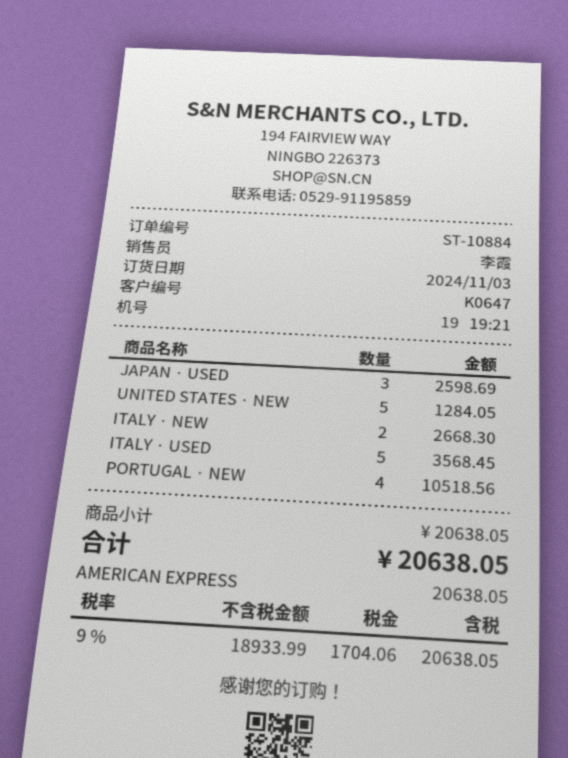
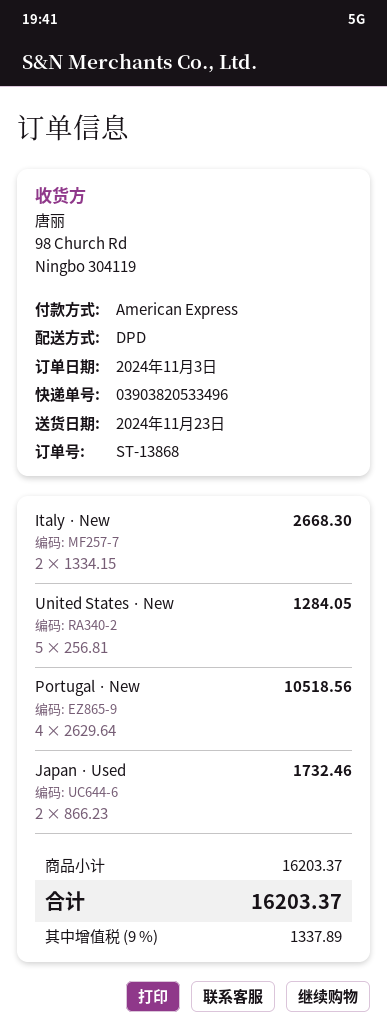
order number: ST-10884 -> ST-13868
JAPAN · USED: 3 for 2598.69 -> 2 for 1732.46
ITALY · USED: 5 for 3568.45 -> none
subtotal: 20638.05 -> 16203.37
tax: 9% = 1704.06 -> 9% = 1337.89
total: 20638.05 -> 16203.37

